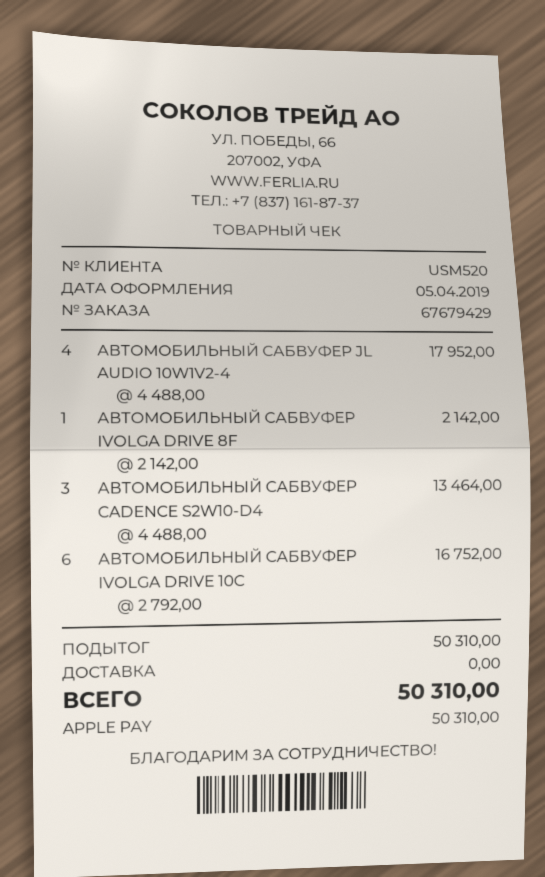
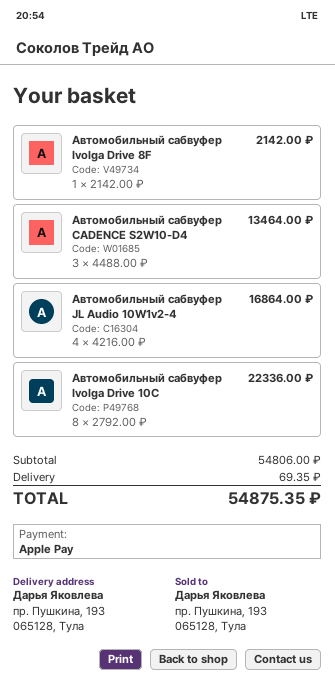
АВТОМОБИЛЬНЫЙ САБВУФЕР JL AUDIO 10W1V2-4: 4 x 4488.00 = 17952.00 -> 4 x 4216.00 = 16864.00
АВТОМОБИЛЬНЫЙ САБВУФЕР IVOLGA DRIVE 10C: 6 x 2792.00 = 16752.00 -> 8 x 2792.00 = 22336.00
subtotal: 50310.00 -> 54806.00
shipping: 0.00 -> 69.35
total: 50310.00 -> 54875.35

